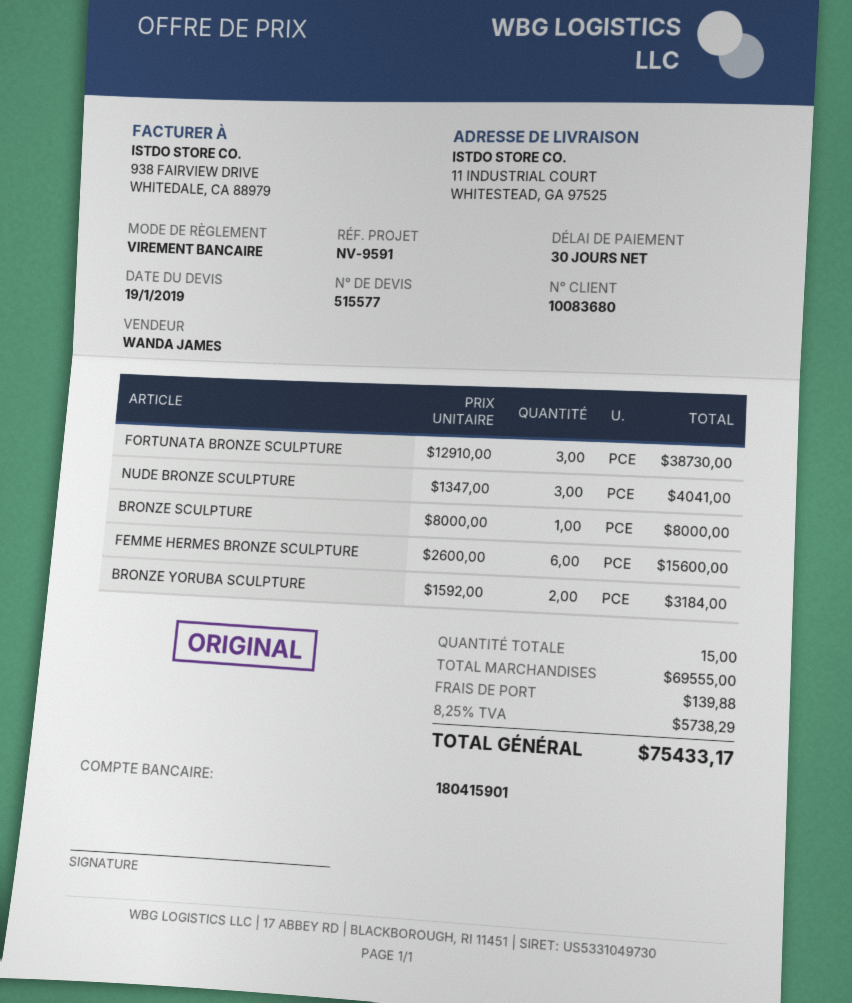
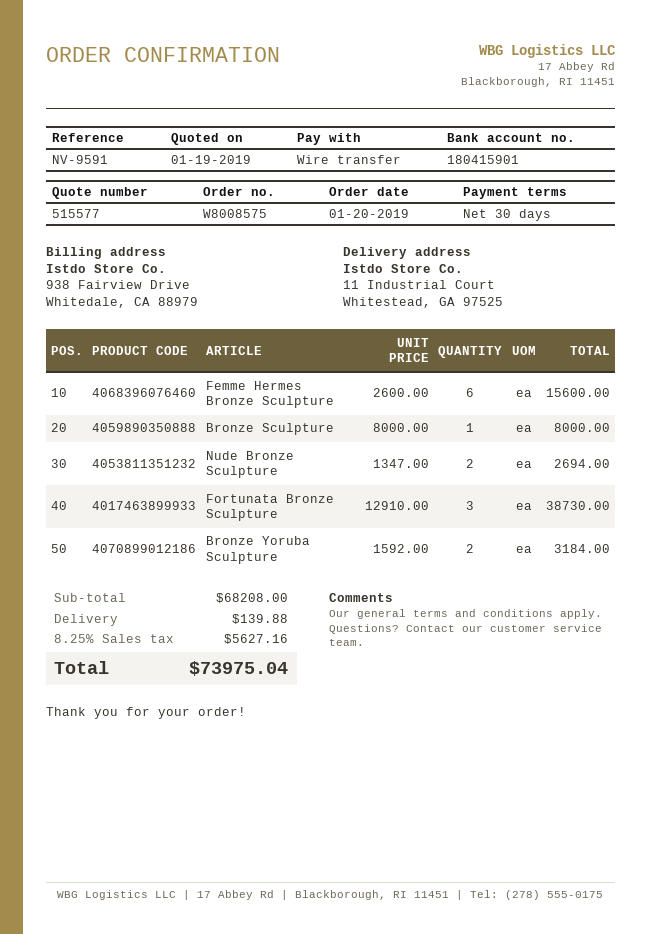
NUDE BRONZE SCULPTURE: 3 x 1347.00 = 4041.00 -> 2 x 1347.00 = 2694.00
subtotal: 69555.00 -> 68208.00
tax: 8.25% = 5738.29 -> 8.25% = 5627.16
total: 75433.17 -> 73975.04

